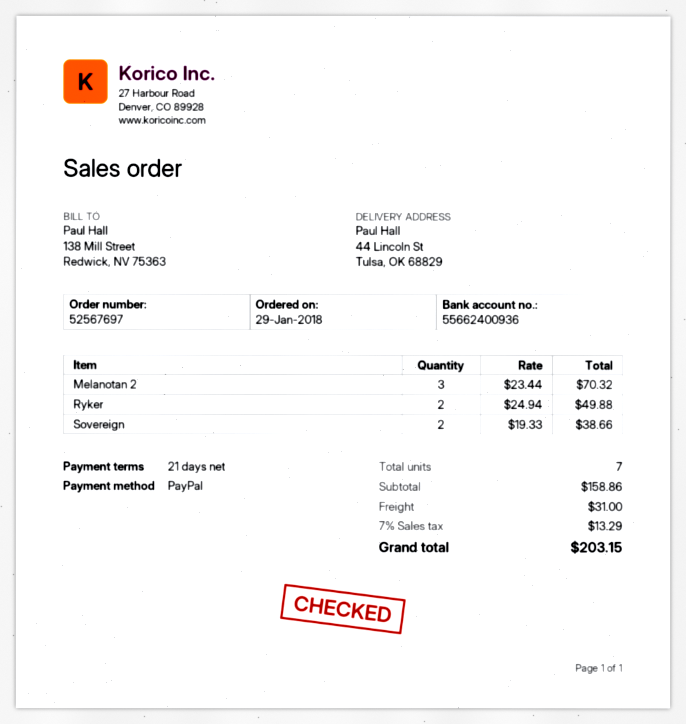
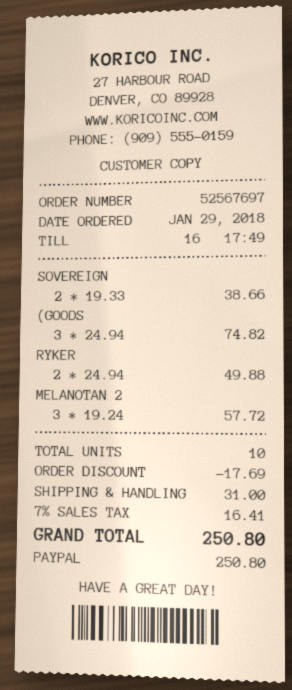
Melanotan 2: 3 x 23.44 = 70.32 -> 3 x 19.24 = 57.72
(GOODS: none -> 3 x 24.94 = 74.82
total quantity: 7 -> 10
discount: none -> 17.69
tax: 7% = 13.29 -> 7% = 16.41
total: 203.15 -> 250.80

